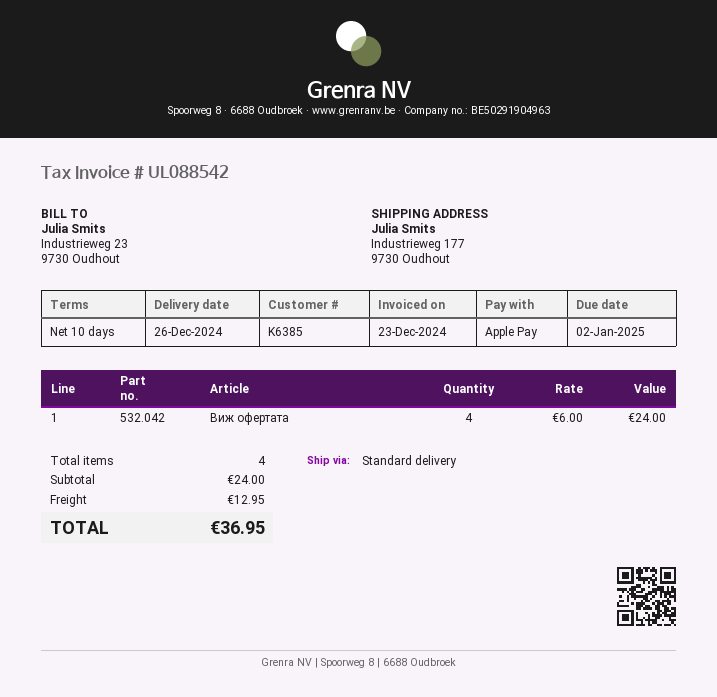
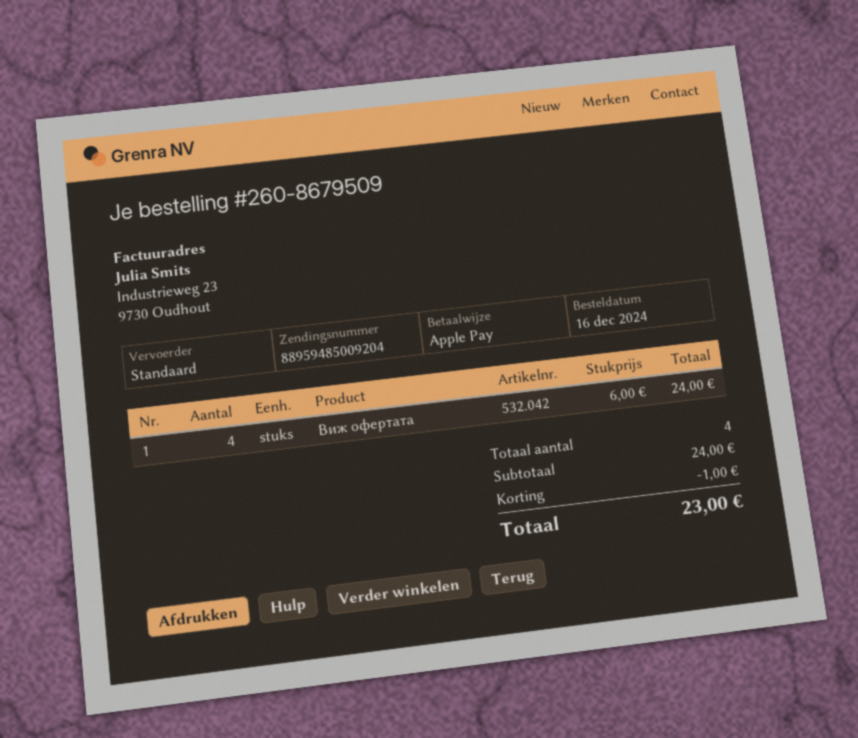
discount: none -> 1.00
shipping: 12.95 -> none
total: 36.95 -> 23.00

